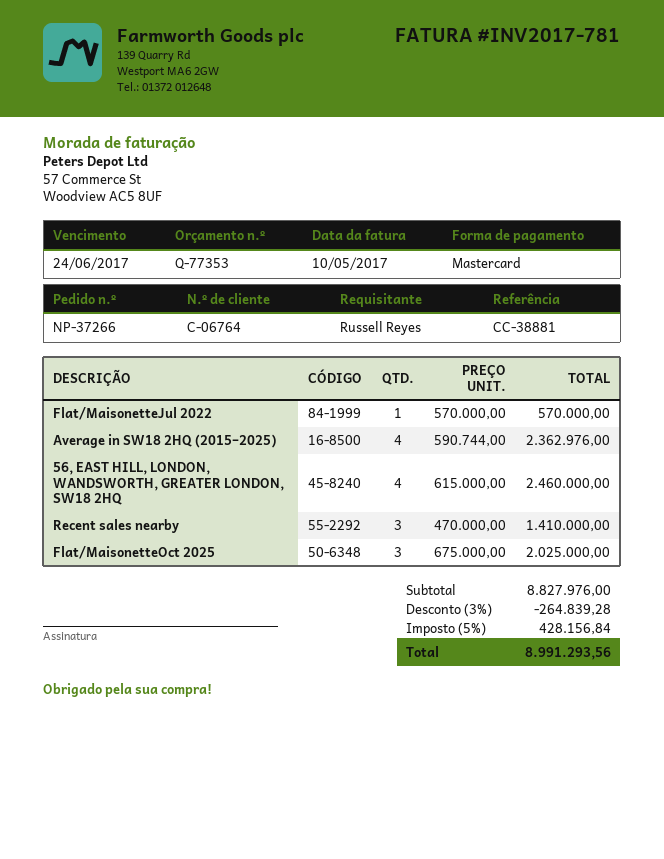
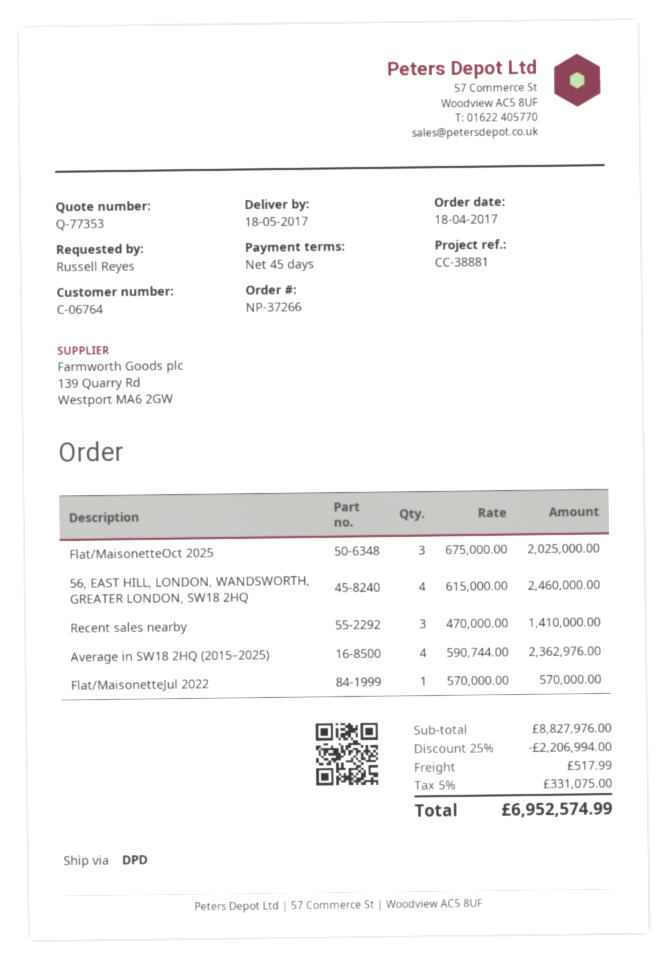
discount: 3% = 264839.28 -> 25% = 2206994.00
shipping: none -> 517.99
tax: 5% = 428156.84 -> 5% = 331075.00
total: 8991293.56 -> 6952574.99

